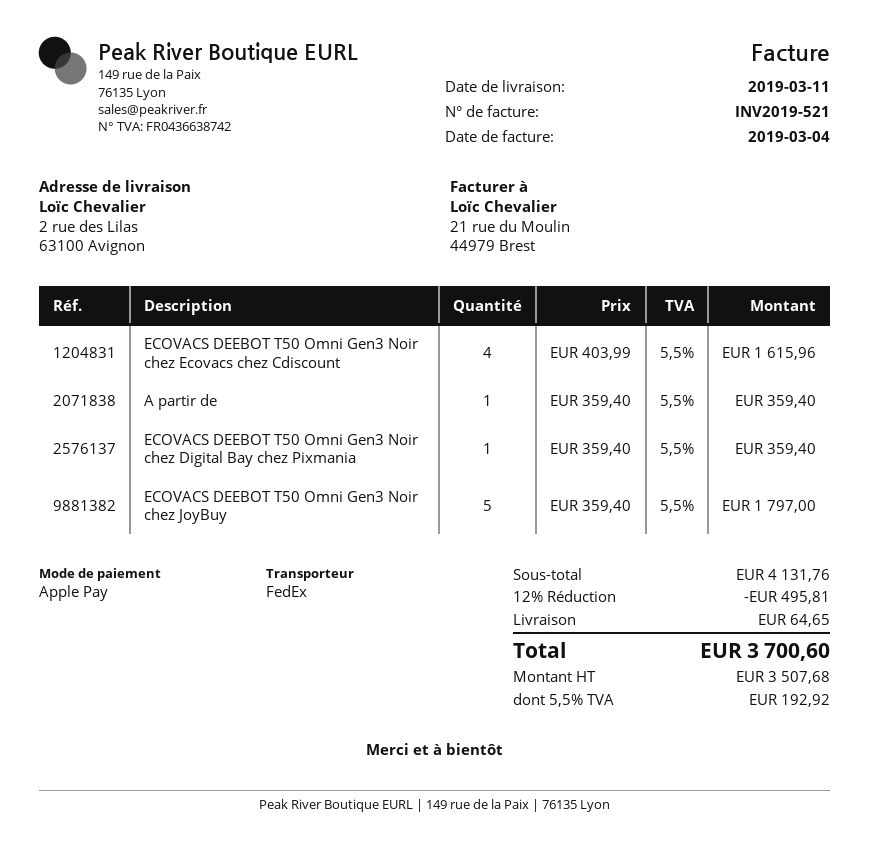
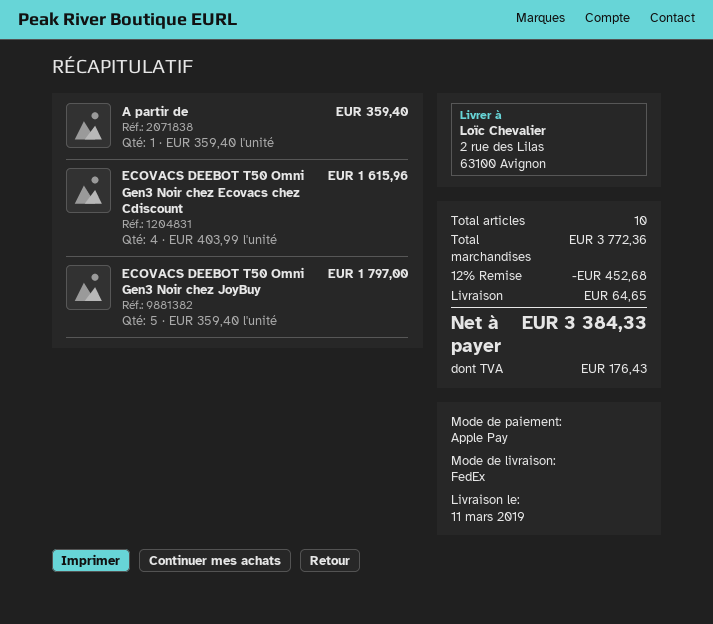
ECOVACS DEEBOT T50 Omni Gen3 Noir chez Digital Bay chez Pixmania: 1 x 359.40 = 359.40 -> none
subtotal: 4131.76 -> 3772.36
discount: 12% = 495.81 -> 12% = 452.68
tax: 192.92 -> 176.43
total: 3700.60 -> 3384.33

